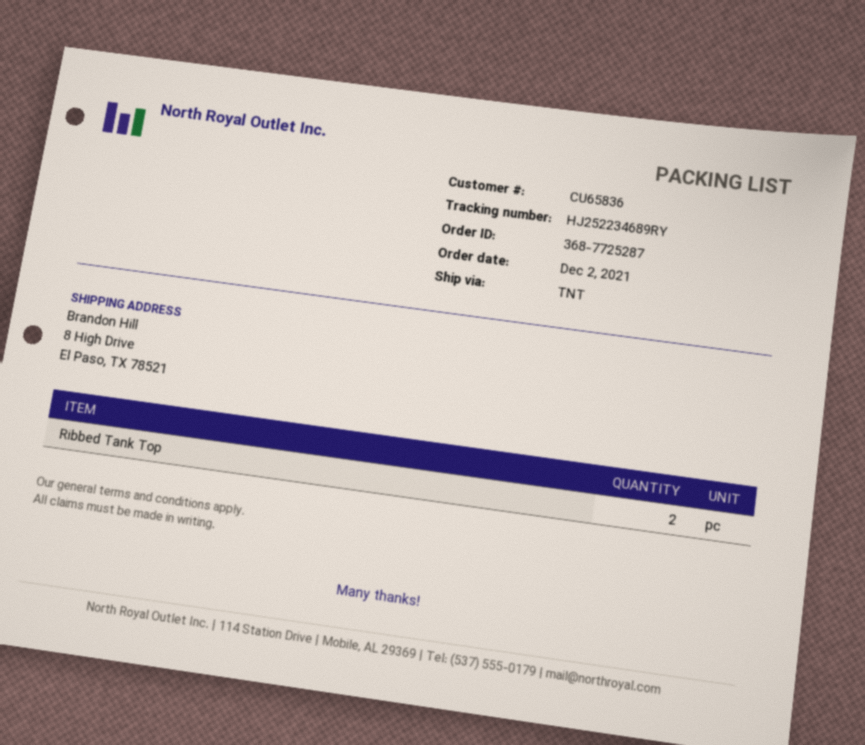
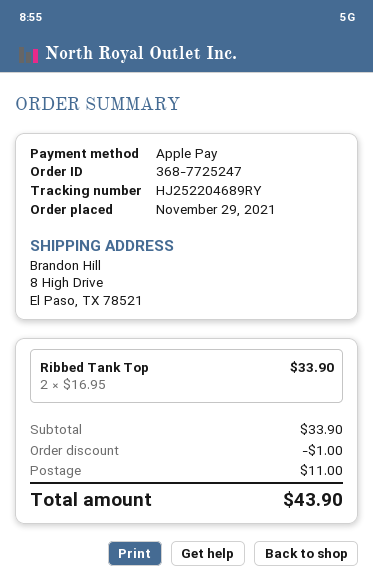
order number: 368-7725287 -> 368-7725247
order date: 2021-12-02 -> 2021-11-29
tracking number: HJ252234689RY -> HJ252204689RY

